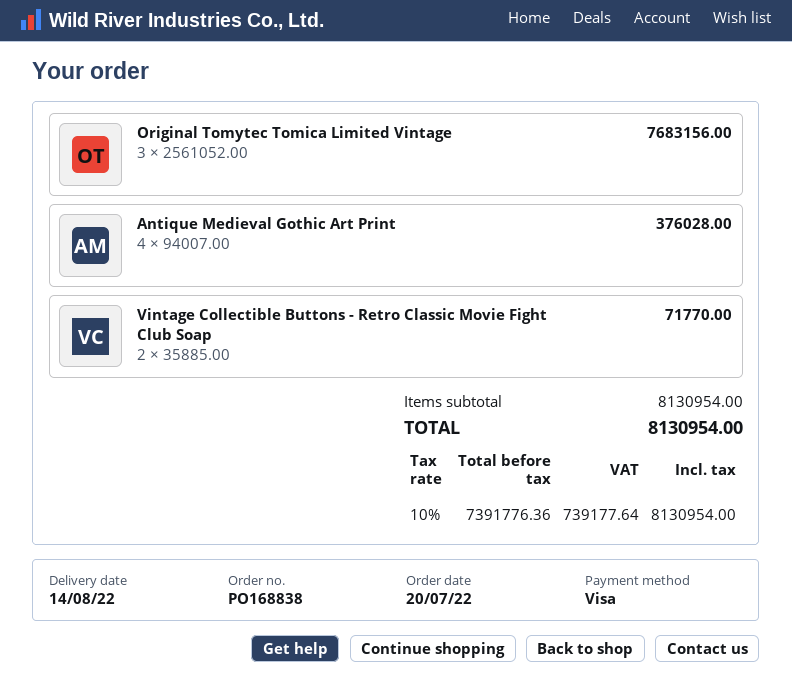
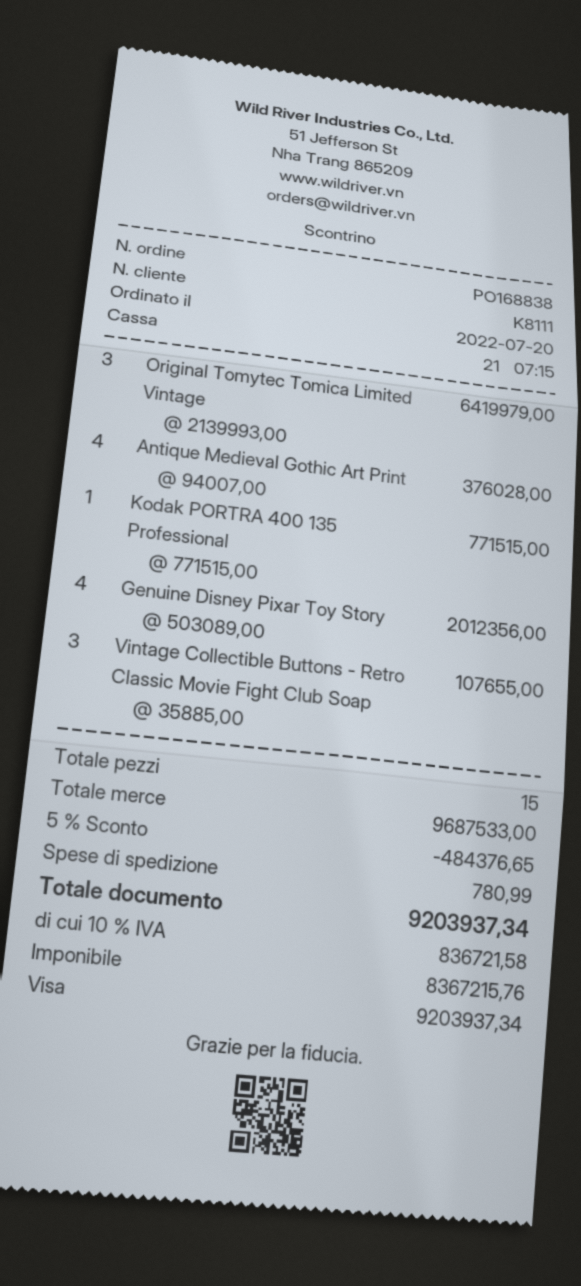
Original Tomytec Tomica Limited Vintage: 3 x 2561052.00 = 7683156.00 -> 3 x 2139993.00 = 6419979.00
Vintage Collectible Buttons - Retro Classic Movie Fight Club Soap: 2 x 35885.00 = 71770.00 -> 3 x 35885.00 = 107655.00
Kodak PORTRA 400 135 Professional: none -> 1 x 771515.00 = 771515.00
Genuine Disney Pixar Toy Story: none -> 4 x 503089.00 = 2012356.00
subtotal: 8130954.00 -> 9687533.00
discount: none -> 5% = 484376.65
shipping: none -> 780.99
net: 7391776.36 -> 8367215.76
tax: 10% = 739177.64 -> 10% = 836721.58
total: 8130954.00 -> 9203937.34

